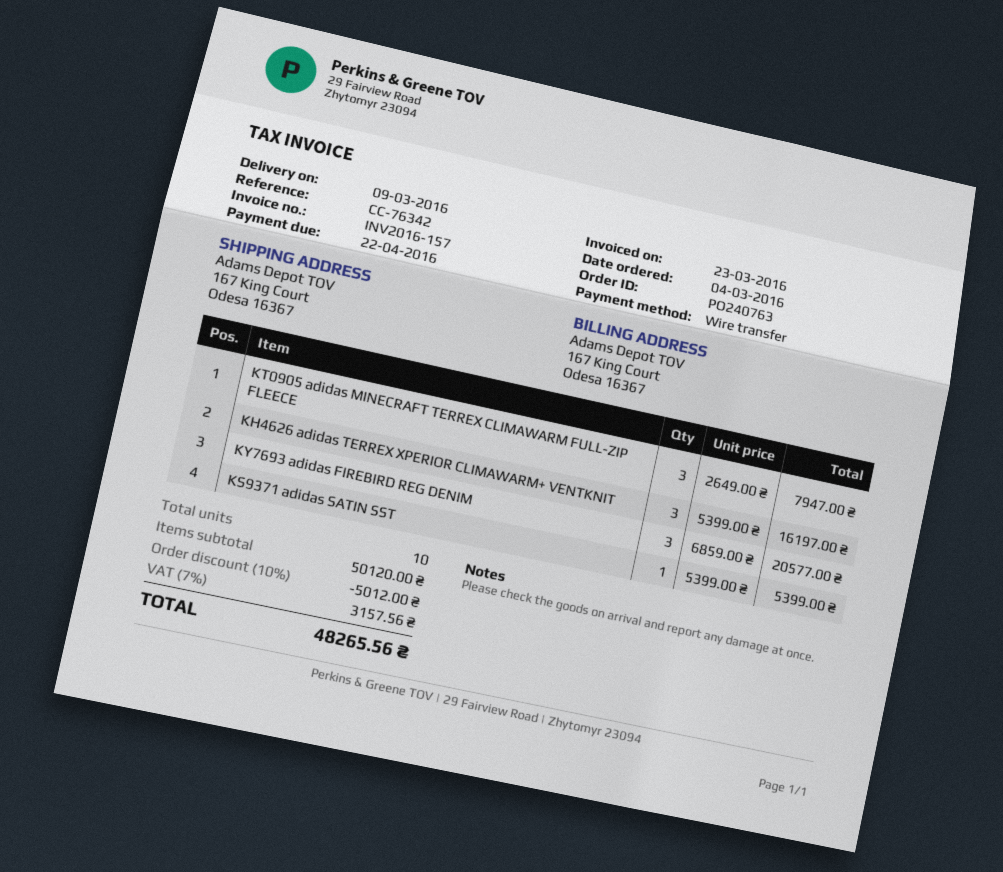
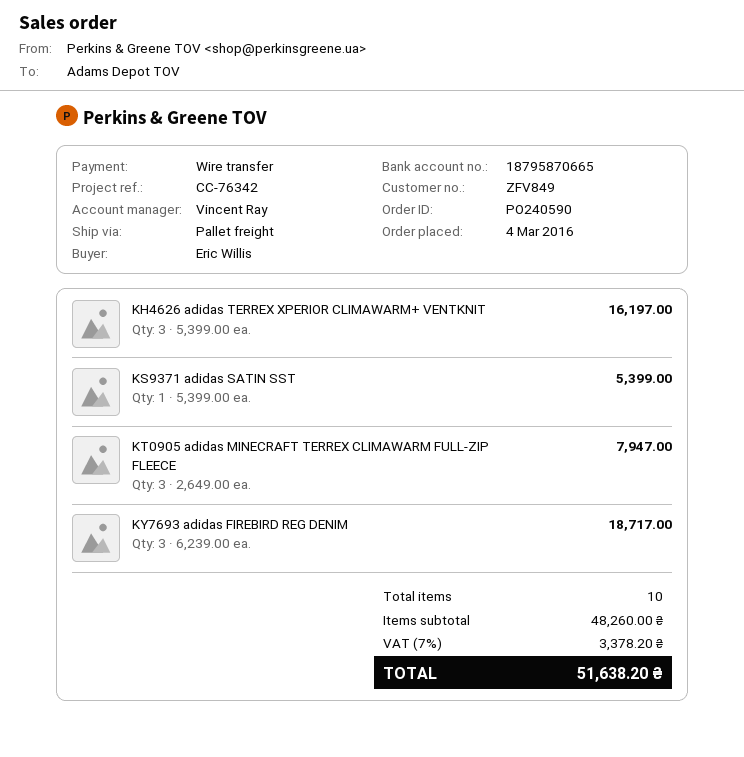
order number: PO240763 -> PO240590
KY7693 adidas FIREBIRD REG DENIM: 3 x 6859.00 = 20577.00 -> 3 x 6239.00 = 18717.00
subtotal: 50120.00 -> 48260.00
discount: 10% = 5012.00 -> none
tax: 7% = 3157.56 -> 7% = 3378.20
total: 48265.56 -> 51638.20

